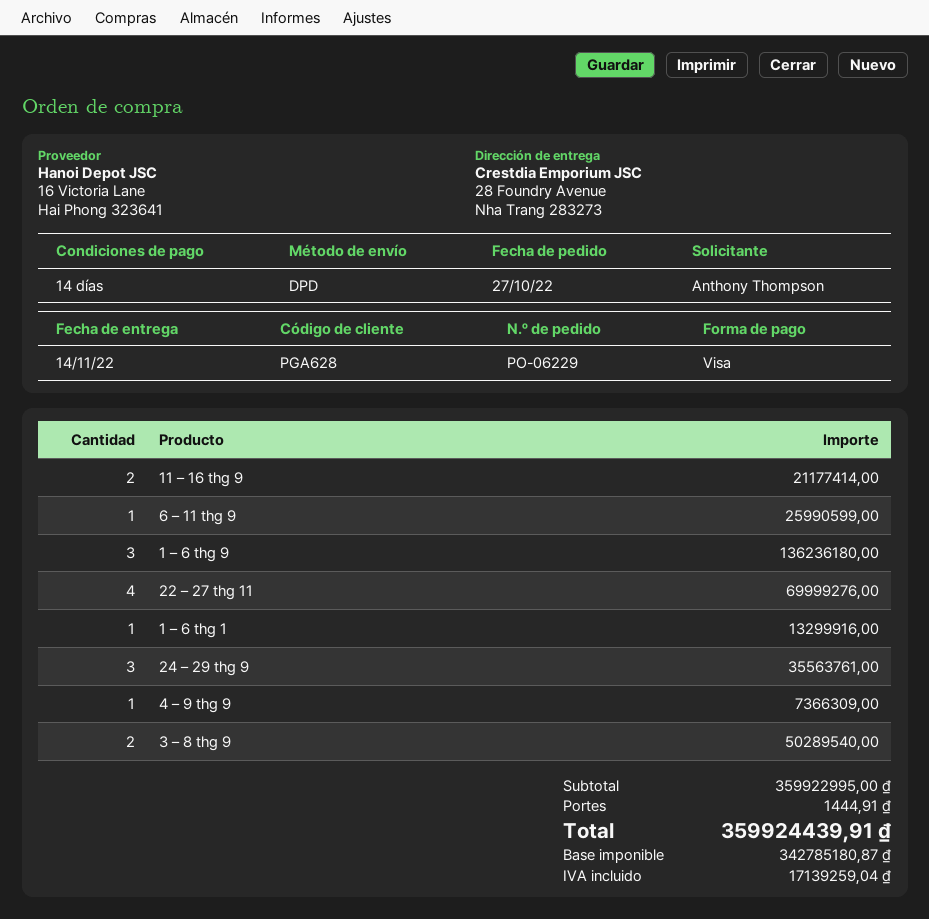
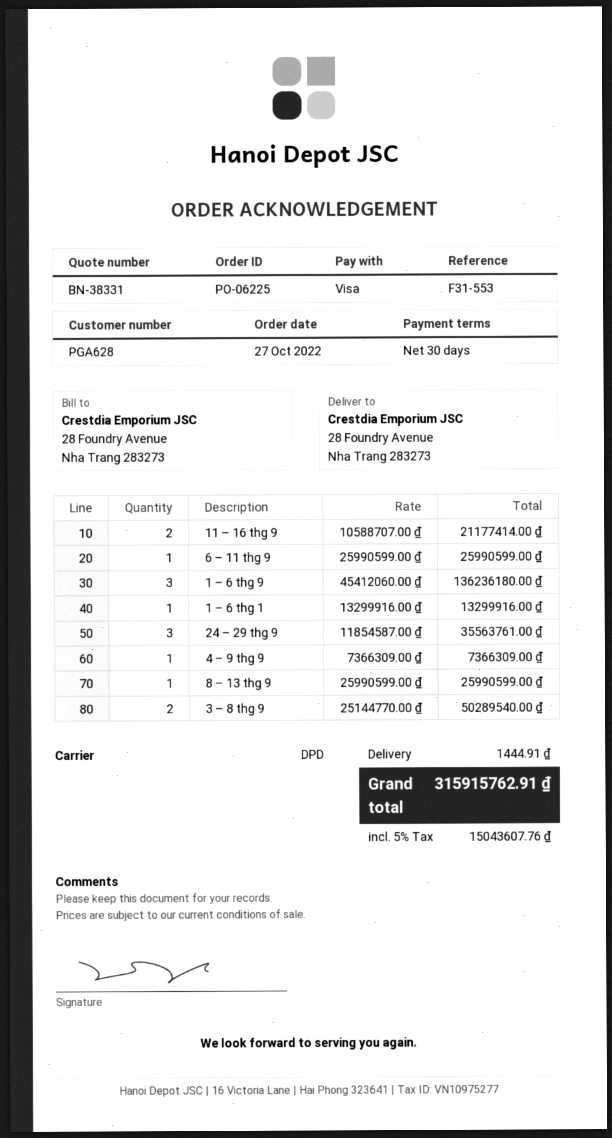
order number: PO-06229 -> PO-06225
payment terms: 14 days -> 30 days
22 – 27 thg 11: 4 for 69999276.00 -> none
8 – 13 thg 9: none -> 1 for 25990599.00
tax: 17139259.04 -> 15043607.76
total: 359924439.91 -> 315915762.91

